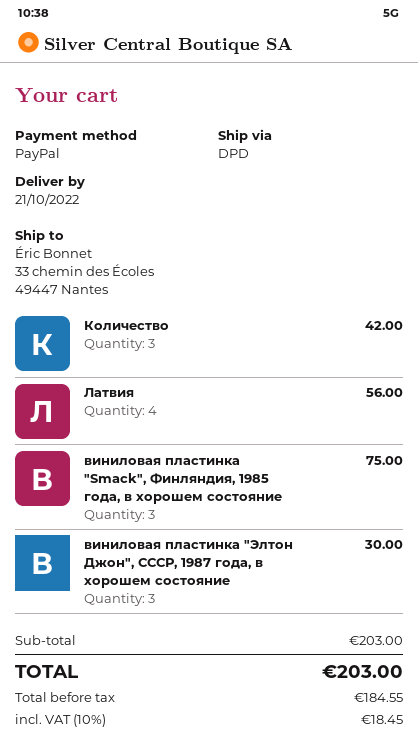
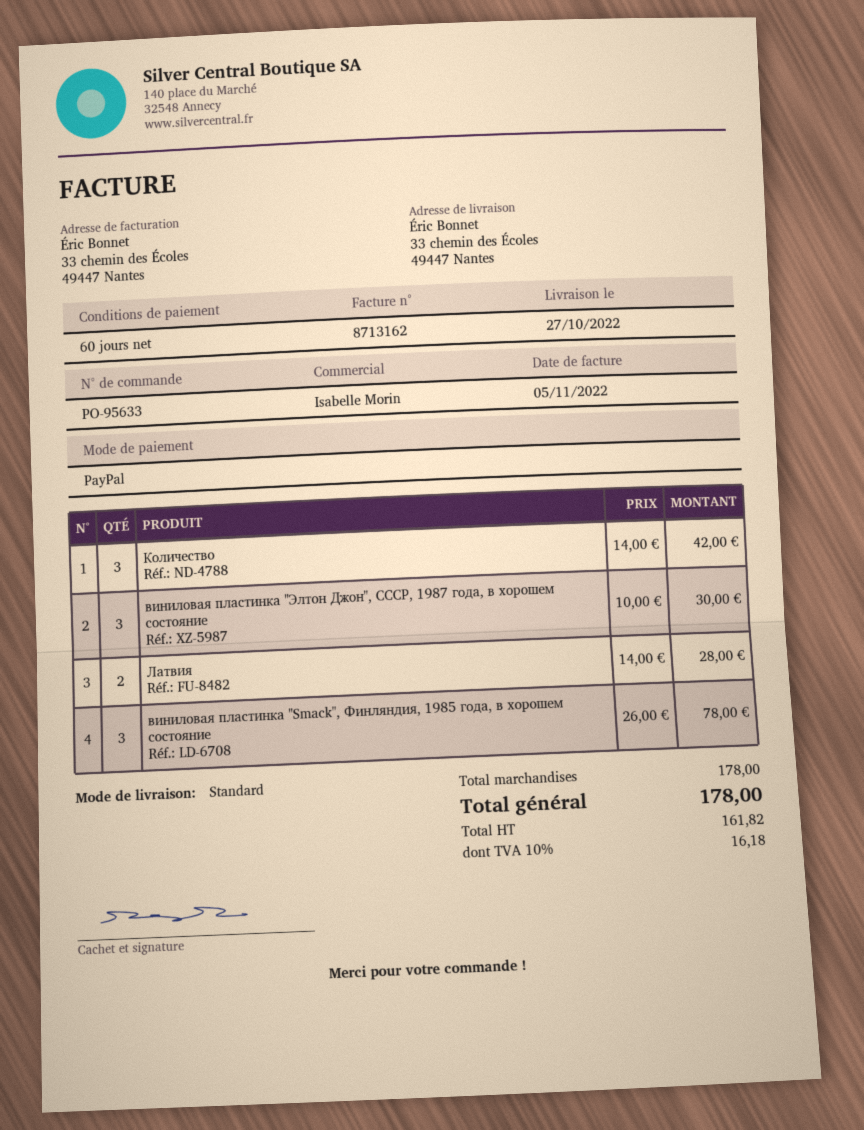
delivery date: 2022-10-21 -> 2022-10-27
shipping method: DPD -> standard
Латвия: 4 for 56.00 -> 2 for 28.00
виниловая пластинка "Smack", Финляндия, 1985 года, в хорошем состояние: 3 for 75.00 -> 3 for 78.00
subtotal: 203.00 -> 178.00
net: 184.55 -> 161.82
tax: 10% = 18.45 -> 10% = 16.18
total: 203.00 -> 178.00

